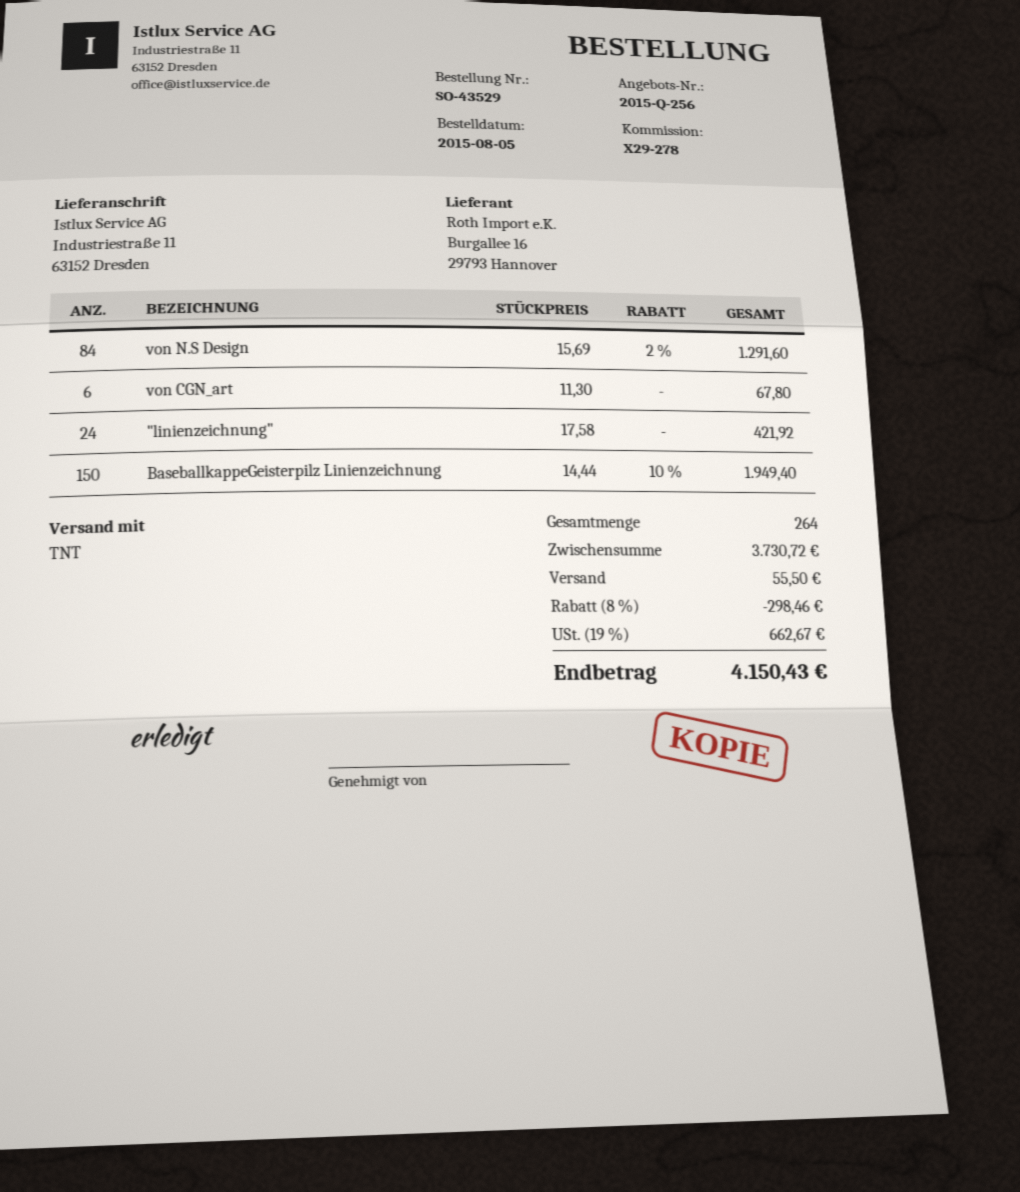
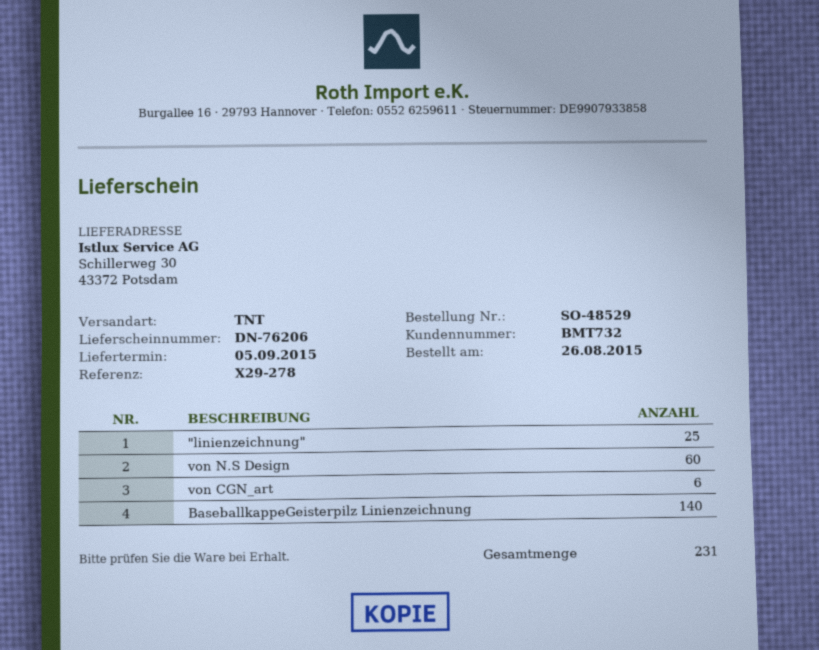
order number: SO-43529 -> SO-48529
order date: 2015-08-05 -> 2015-08-26
ship to: Industriestraße 11, 63152 Dresden -> Schillerweg 30, 43372 Potsdam
von N.S Design: 84 -> 60
"linienzeichnung": 24 -> 25
BaseballkappeGeisterpilz Linienzeichnung: 150 -> 140
total quantity: 264 -> 231

